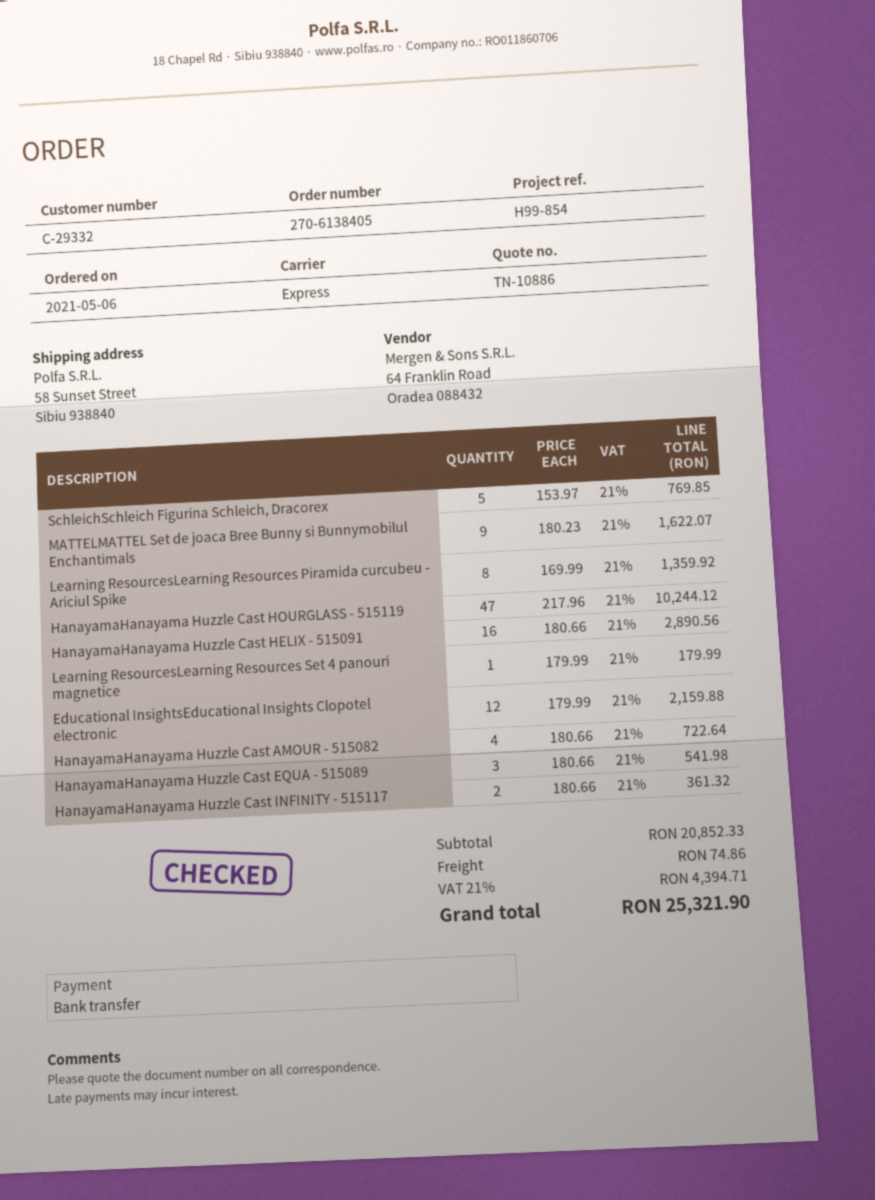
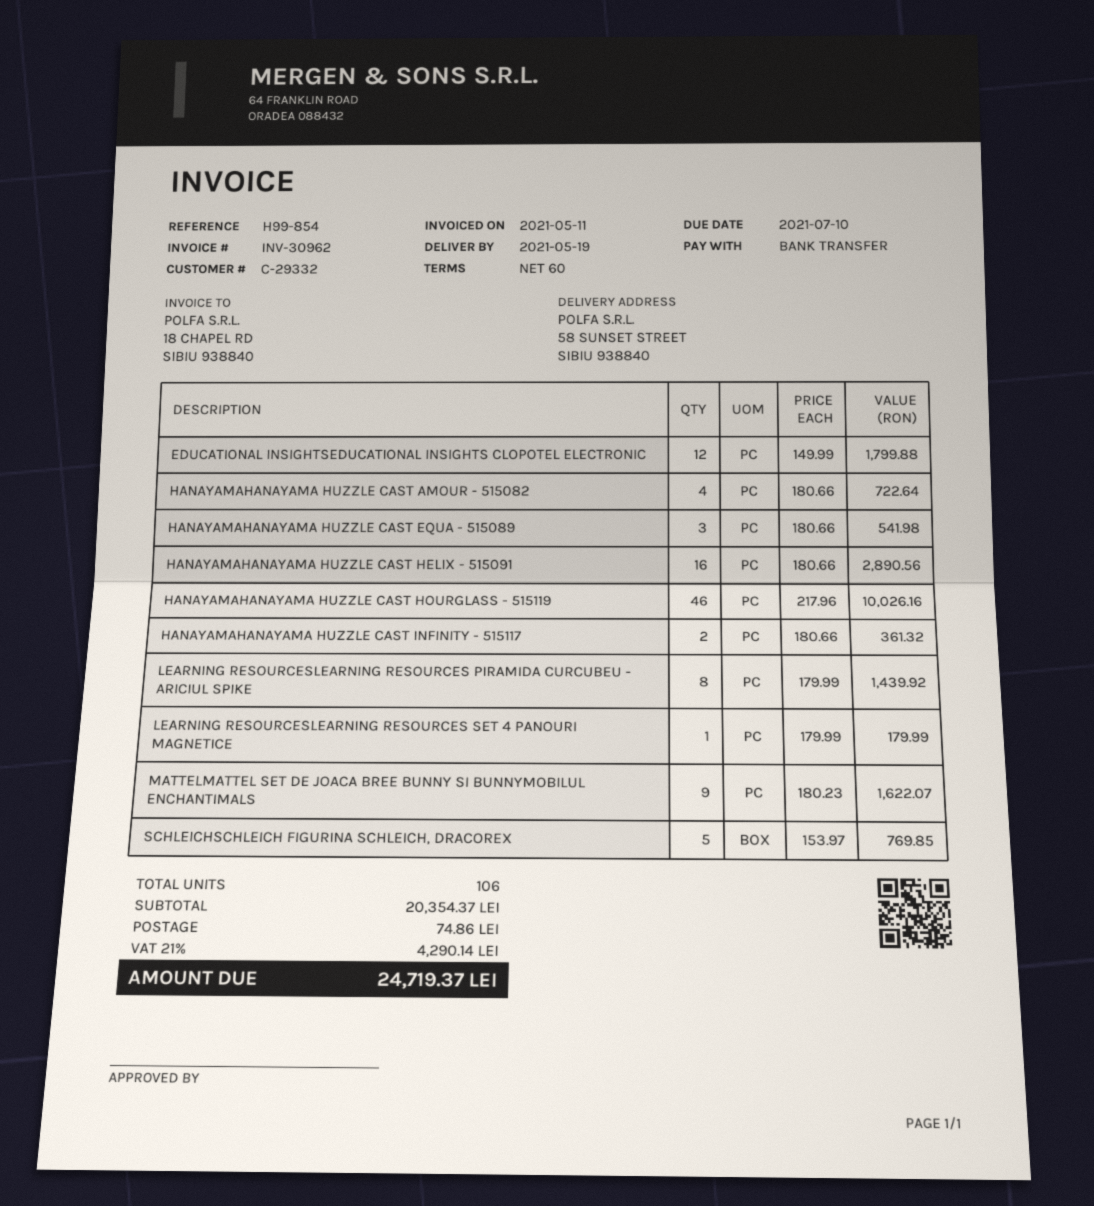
Learning ResourcesLearning Resources Piramida curcubeu - Ariciul Spike: 8 x 169.99 = 1359.92 -> 8 x 179.99 = 1439.92
HanayamaHanayama Huzzle Cast HOURGLASS - 515119: 47 x 217.96 = 10244.12 -> 46 x 217.96 = 10026.16
Educational InsightsEducational Insights Clopotel electronic: 12 x 179.99 = 2159.88 -> 12 x 149.99 = 1799.88
subtotal: 20852.33 -> 20354.37
tax: 21% = 4394.71 -> 21% = 4290.14
total: 25321.90 -> 24719.37

